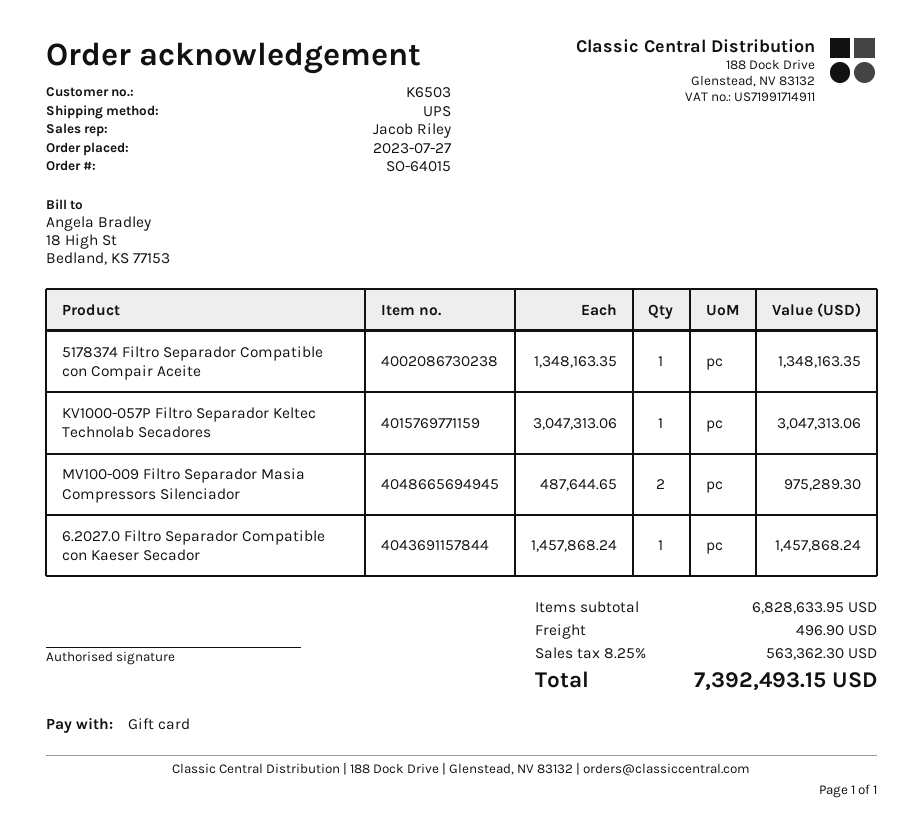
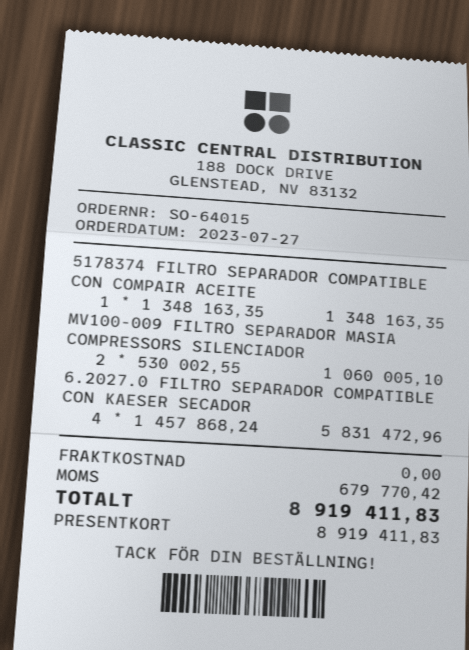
KV1000-057P Filtro Separador Keltec Technolab Secadores: 1 x 3047313.06 = 3047313.06 -> none
MV100-009 Filtro Separador Masia Compressors Silenciador: 2 x 487644.65 = 975289.30 -> 2 x 530002.55 = 1060005.10
6.2027.0 Filtro Separador Compatible con Kaeser Secador: 1 x 1457868.24 = 1457868.24 -> 4 x 1457868.24 = 5831472.96
shipping: 496.90 -> 0.00
tax: 563362.30 -> 679770.42
total: 7392493.15 -> 8919411.83

